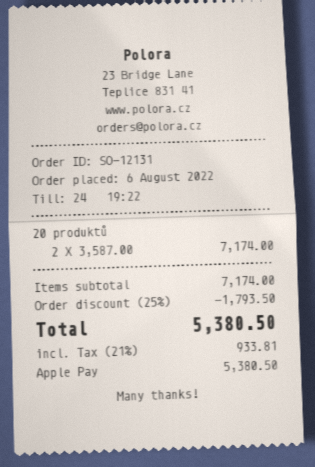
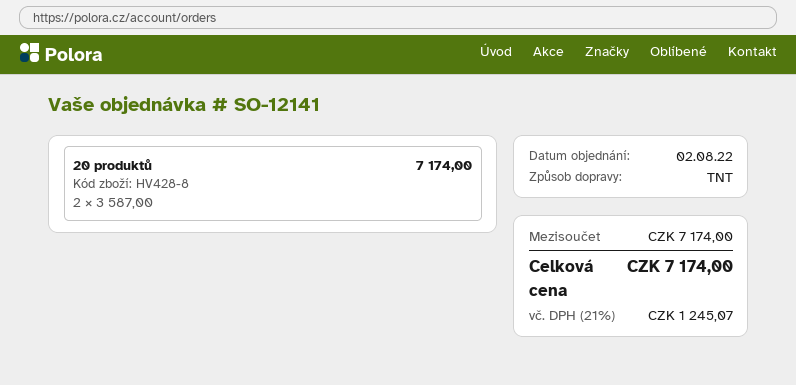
order number: SO-12131 -> SO-12141
order date: 2022-08-06 -> 2022-08-02
discount: 25% = 1793.50 -> none
tax: 21% = 933.81 -> 21% = 1245.07
total: 5380.50 -> 7174.00

